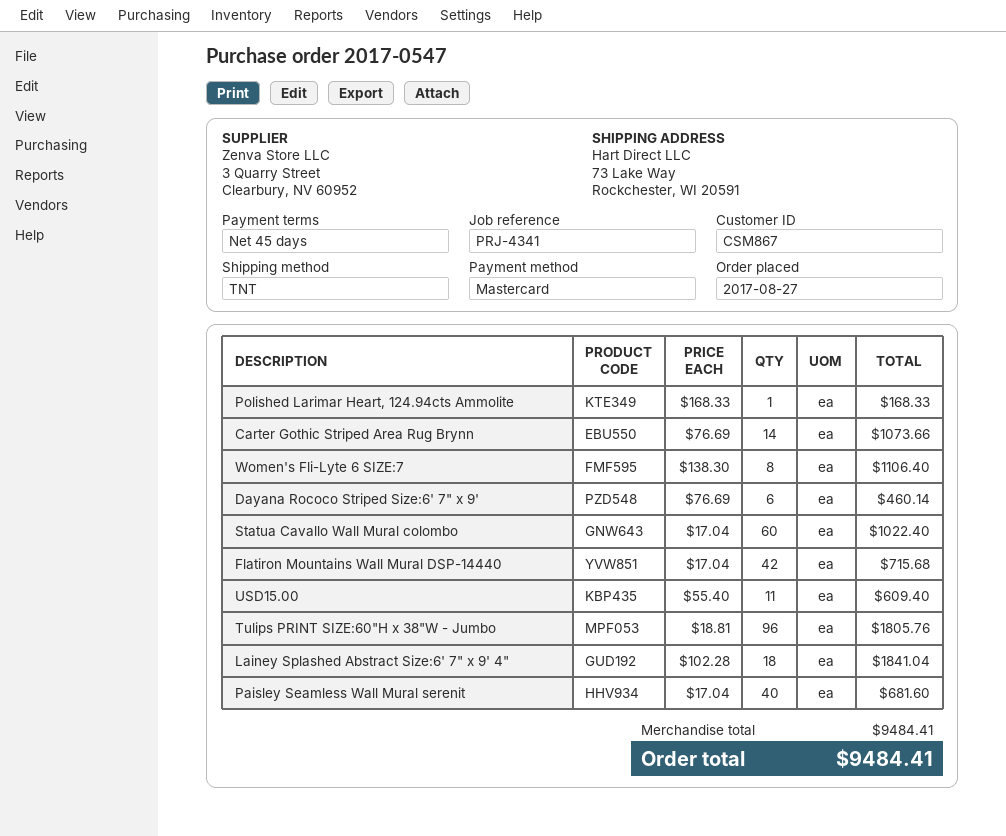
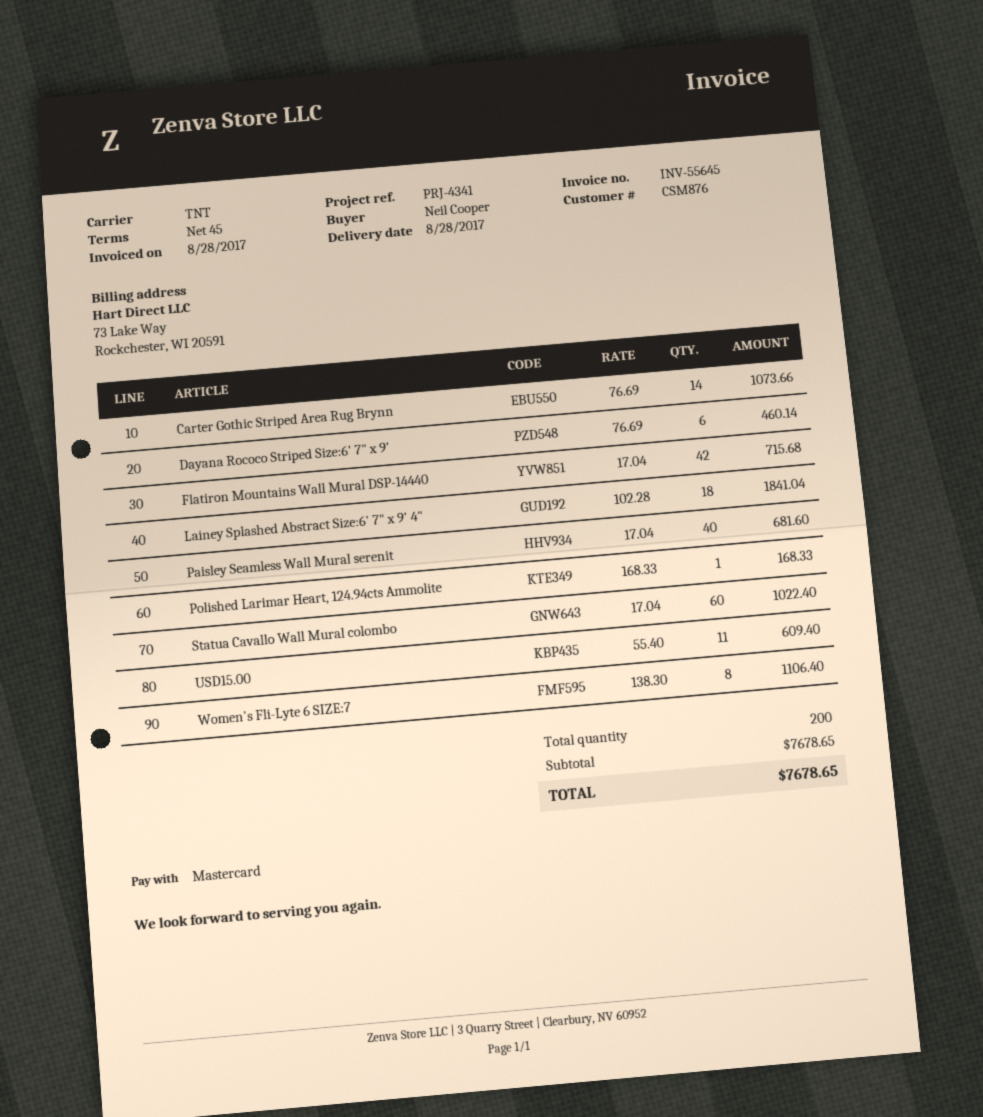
customer number: CSM867 -> CSM876
Tulips PRINT SIZE:60"H x 38"W - Jumbo: 96 x 18.81 = 1805.76 -> none
subtotal: 9484.41 -> 7678.65
total: 9484.41 -> 7678.65

